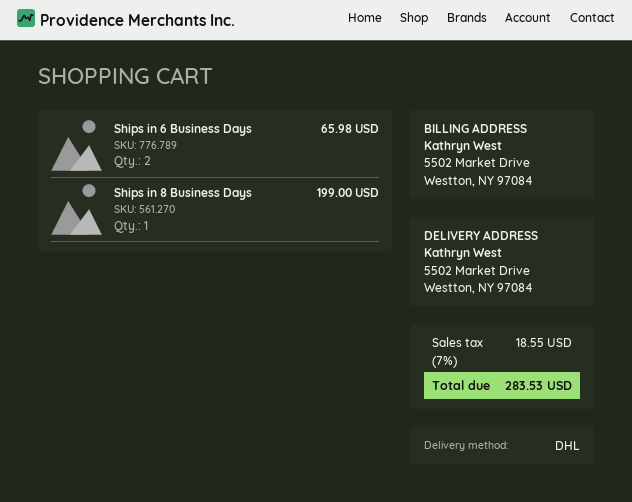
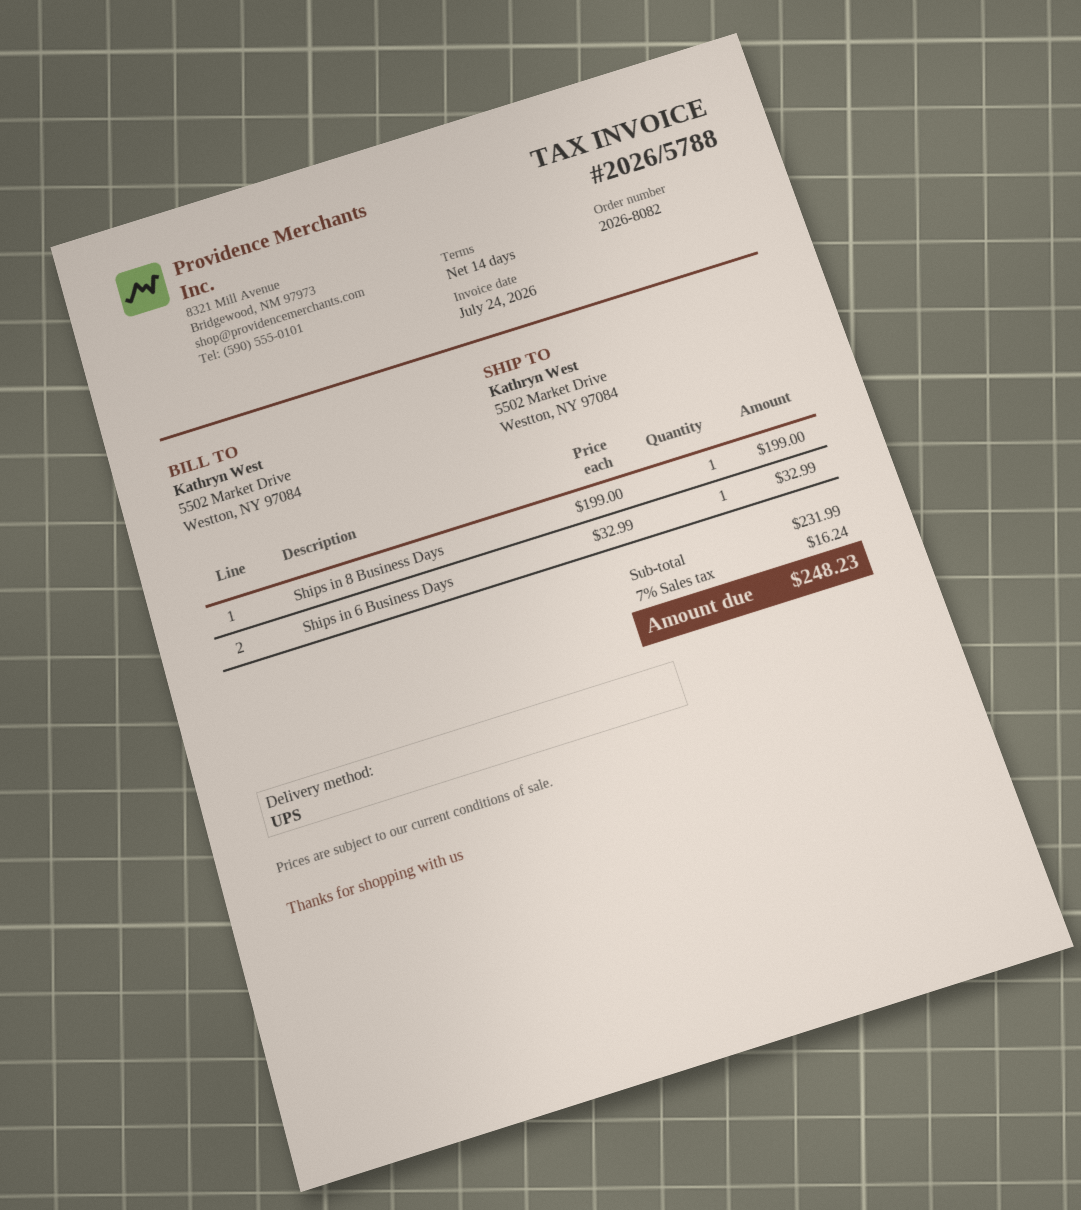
shipping method: DHL -> UPS
Ships in 6 Business Days: 2 for 65.98 -> 1 for 32.99
tax: 7% = 18.55 -> 7% = 16.24
total: 283.53 -> 248.23

